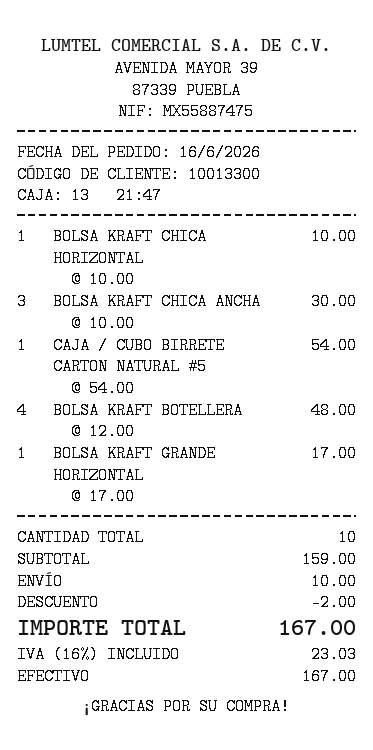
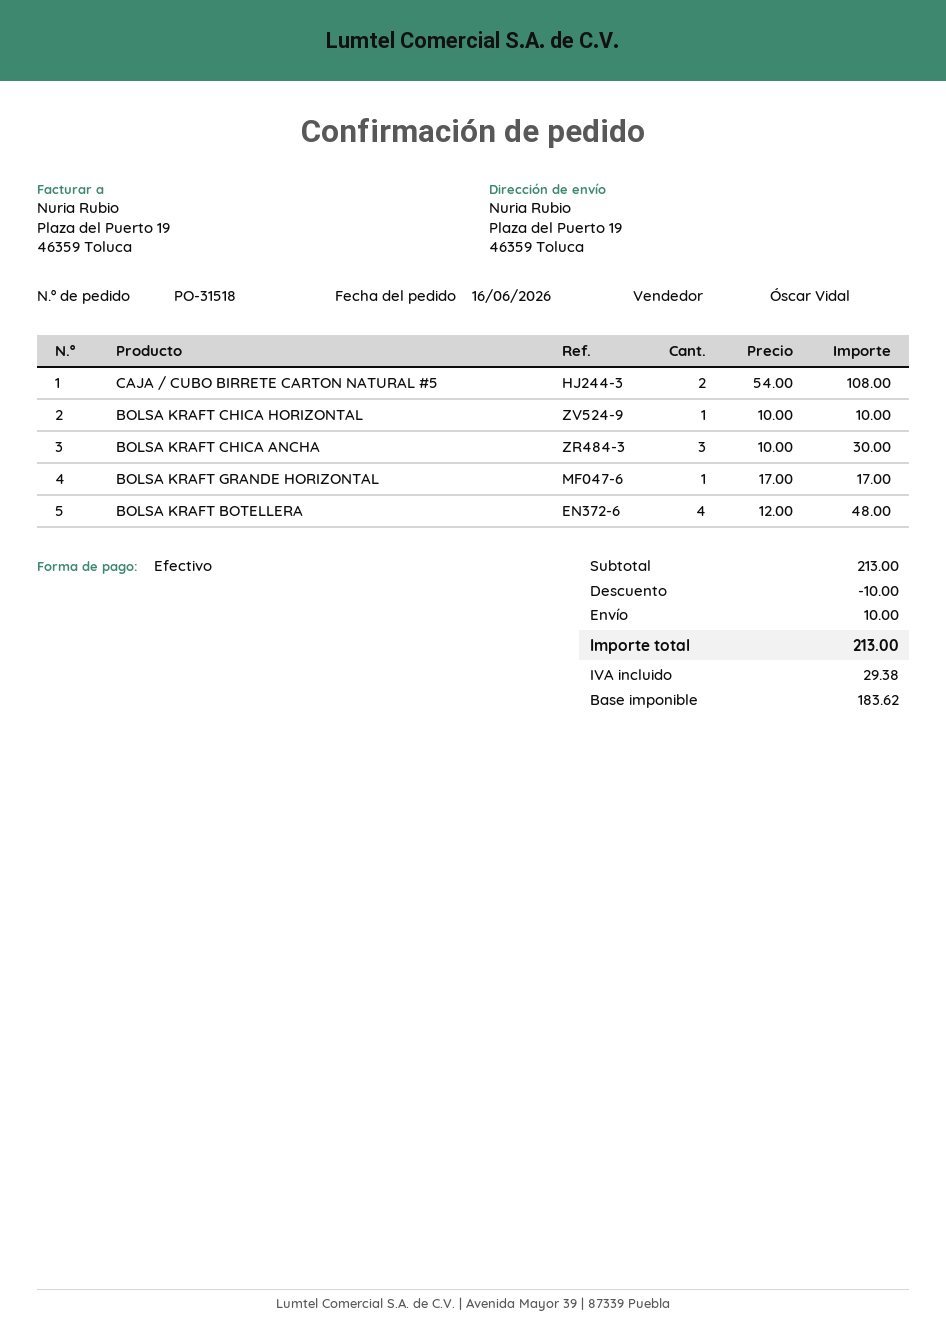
CAJA / CUBO BIRRETE CARTON NATURAL #5: 1 x 54.00 = 54.00 -> 2 x 54.00 = 108.00
subtotal: 159.00 -> 213.00
discount: 2.00 -> 10.00
tax: 23.03 -> 29.38
total: 167.00 -> 213.00

